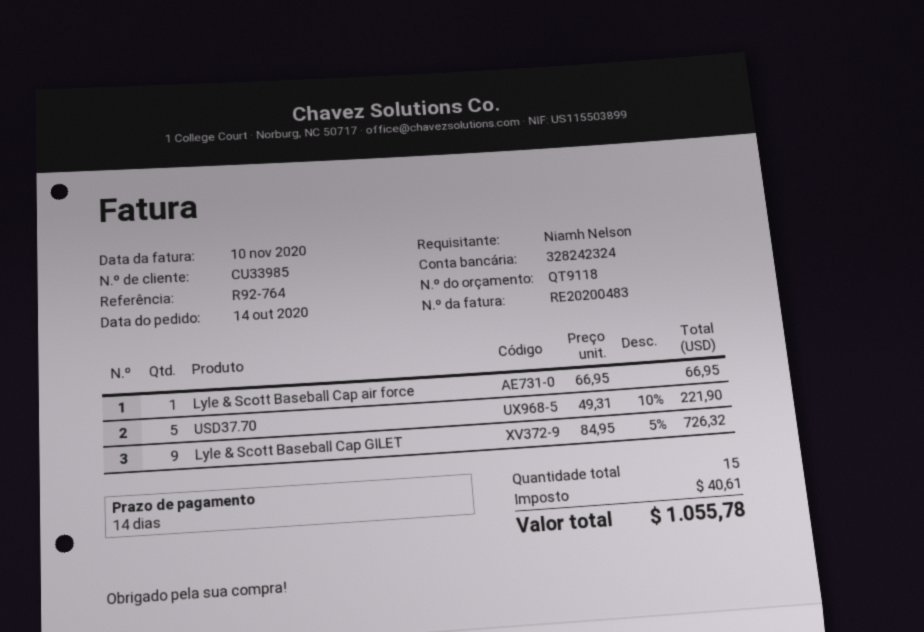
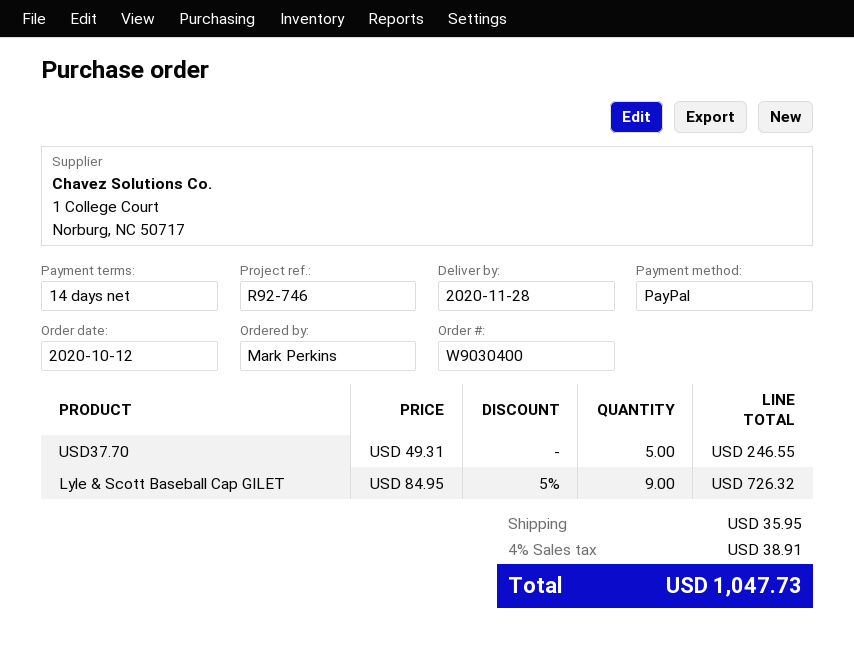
order date: 2020-10-14 -> 2020-10-12
reference: R92-764 -> R92-746
ordered by: Niamh Nelson -> Mark Perkins
Lyle & Scott Baseball Cap air force: 1 x 66.95 = 66.95 -> none
USD37.70: 5 x 49.31 - 10% = 221.90 -> 5 x 49.31 = 246.55
shipping: none -> 35.95
tax: 40.61 -> 38.91
total: 1055.78 -> 1047.73

